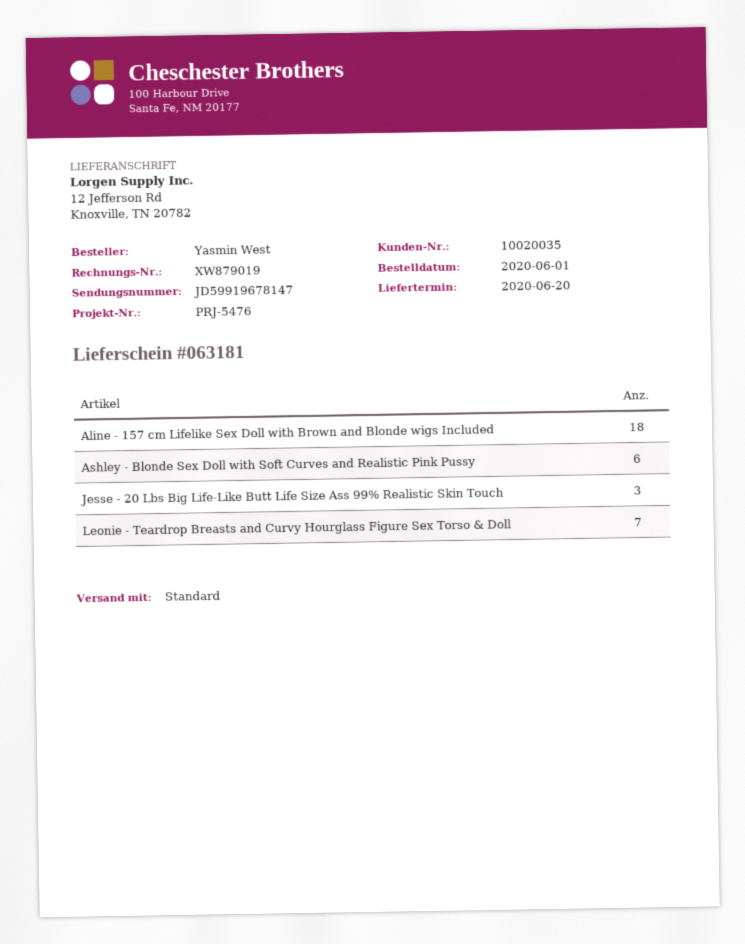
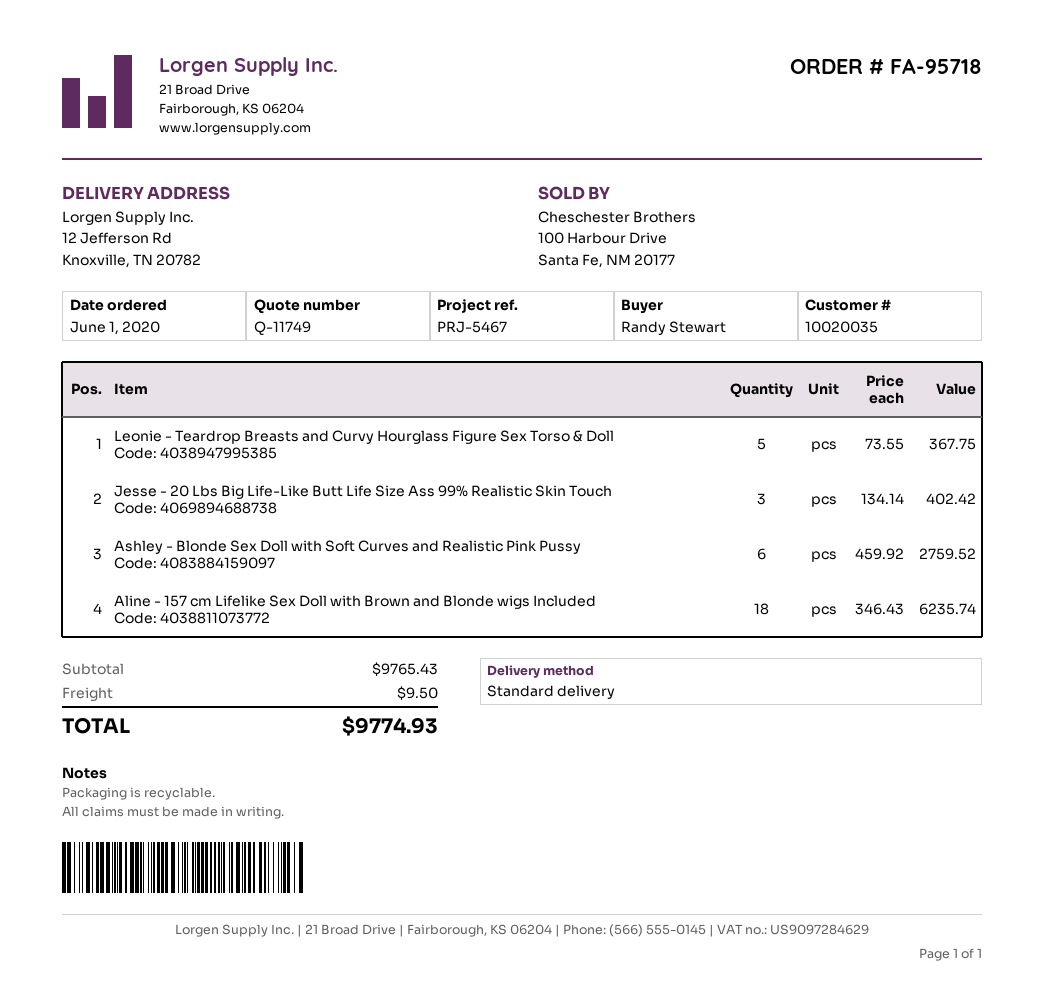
reference: PRJ-5476 -> PRJ-5467
ordered by: Yasmin West -> Randy Stewart
Leonie - Teardrop Breasts and Curvy Hourglass Figure Sex Torso & Doll: 7 -> 5

